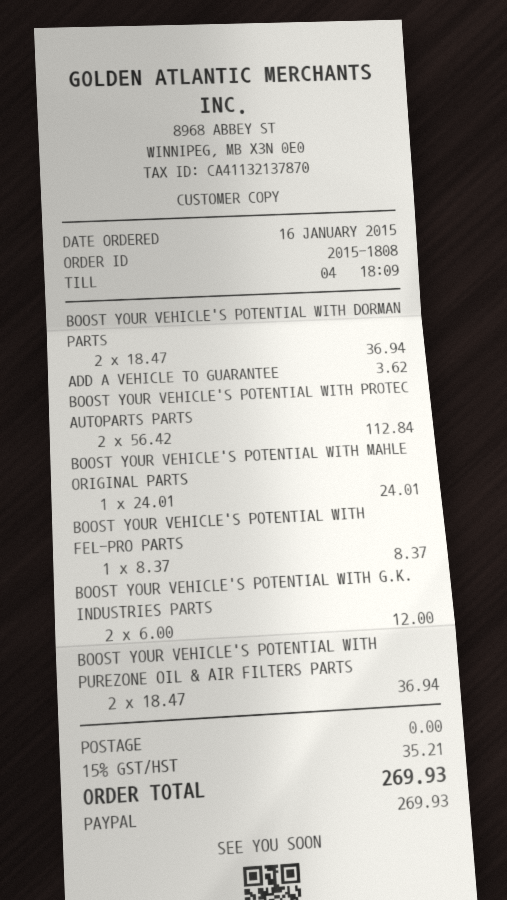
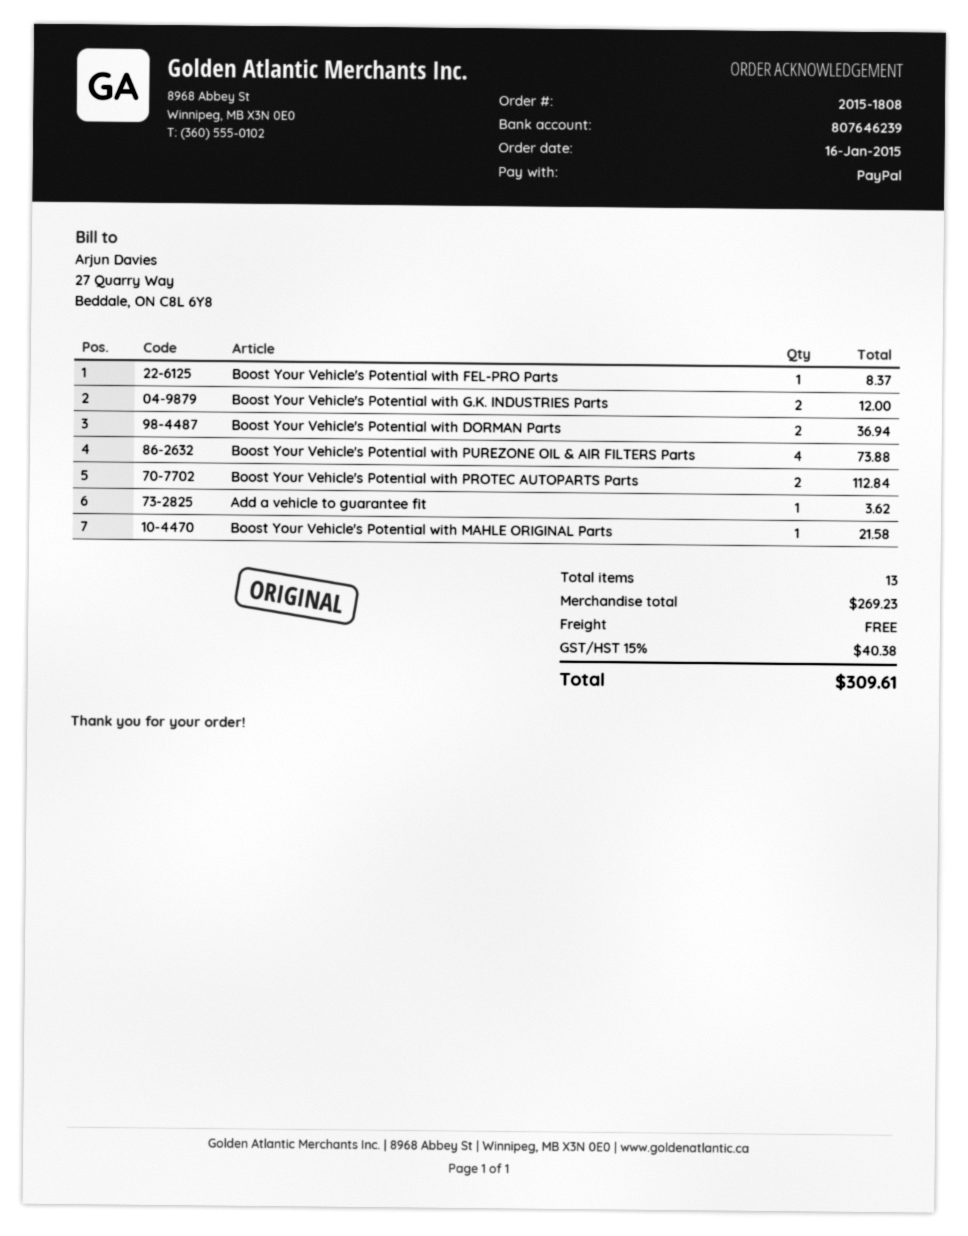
BOOST YOUR VEHICLE'S POTENTIAL WITH MAHLE ORIGINAL PARTS: 1 for 24.01 -> 1 for 21.58
BOOST YOUR VEHICLE'S POTENTIAL WITH PUREZONE OIL & AIR FILTERS PARTS: 2 for 36.94 -> 4 for 73.88
tax: 15% = 35.21 -> 15% = 40.38
total: 269.93 -> 309.61

